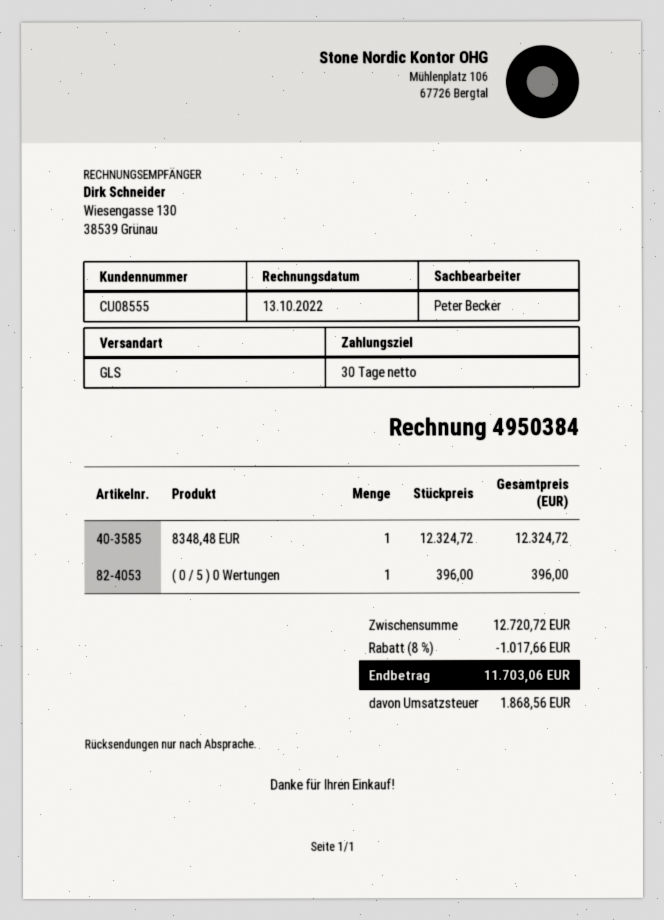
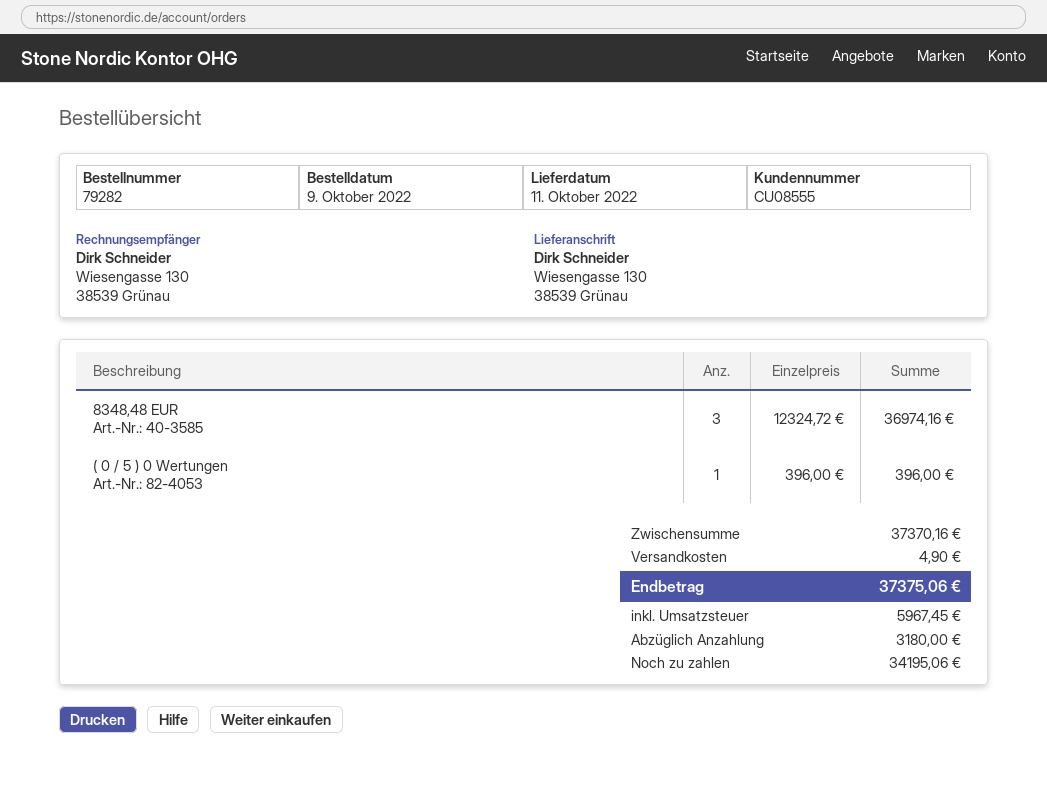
8348,48 EUR: 1 x 12324.72 = 12324.72 -> 3 x 12324.72 = 36974.16
subtotal: 12720.72 -> 37370.16
discount: 8% = 1017.66 -> none
shipping: none -> 4.90
tax: 1868.56 -> 5967.45
total: 11703.06 -> 37375.06

